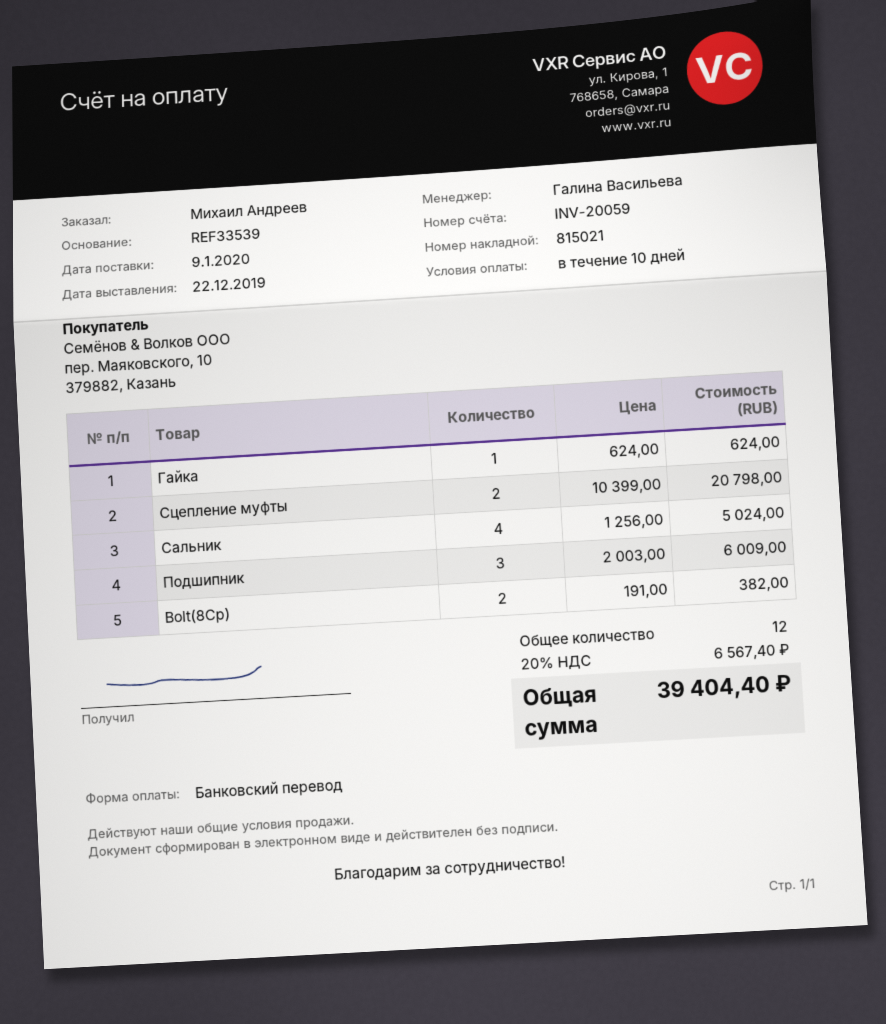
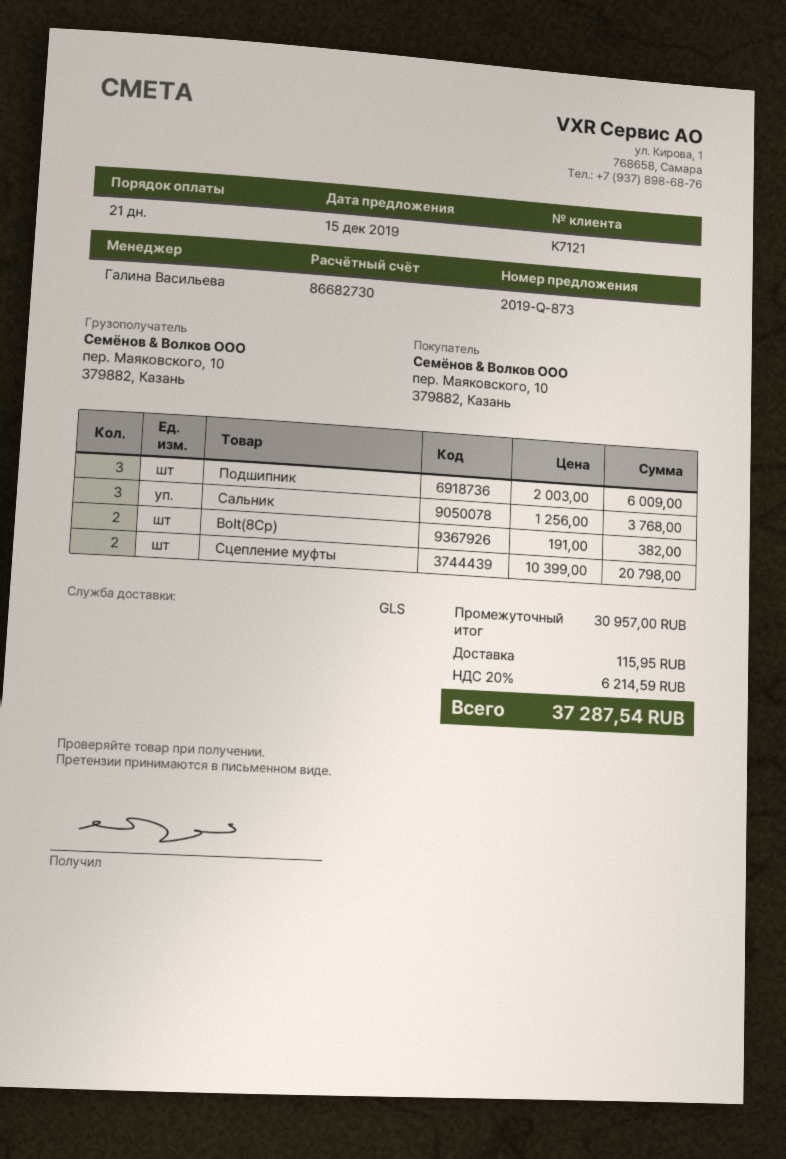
payment terms: 10 days -> 21 days
Гайка: 1 x 624.00 = 624.00 -> none
Сальник: 4 x 1256.00 = 5024.00 -> 3 x 1256.00 = 3768.00
shipping: none -> 115.95
tax: 20% = 6567.40 -> 20% = 6214.59
total: 39404.40 -> 37287.54

